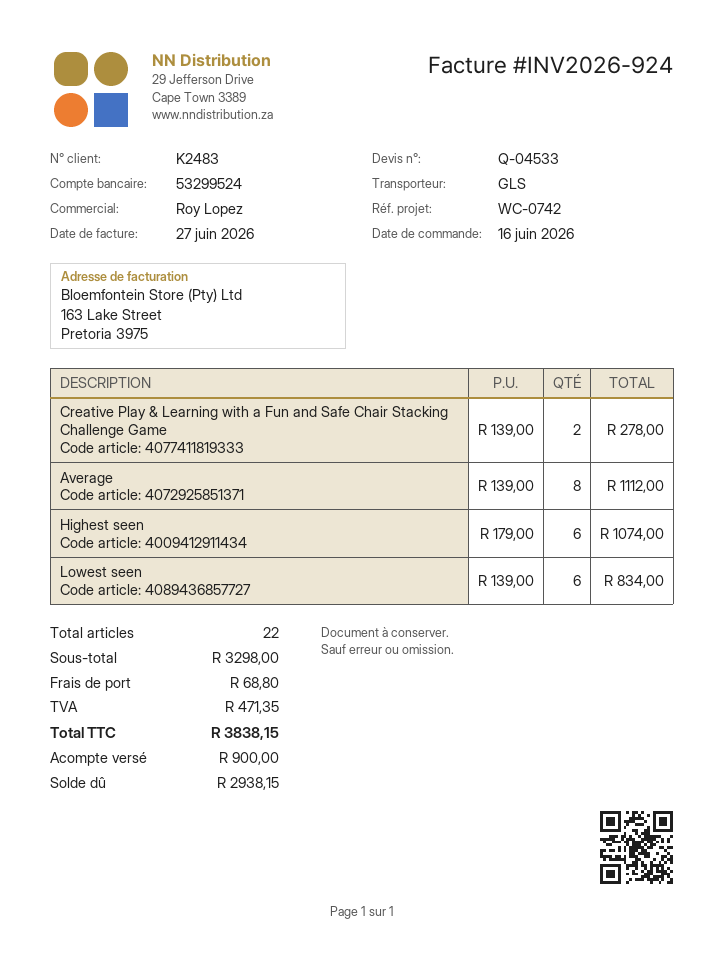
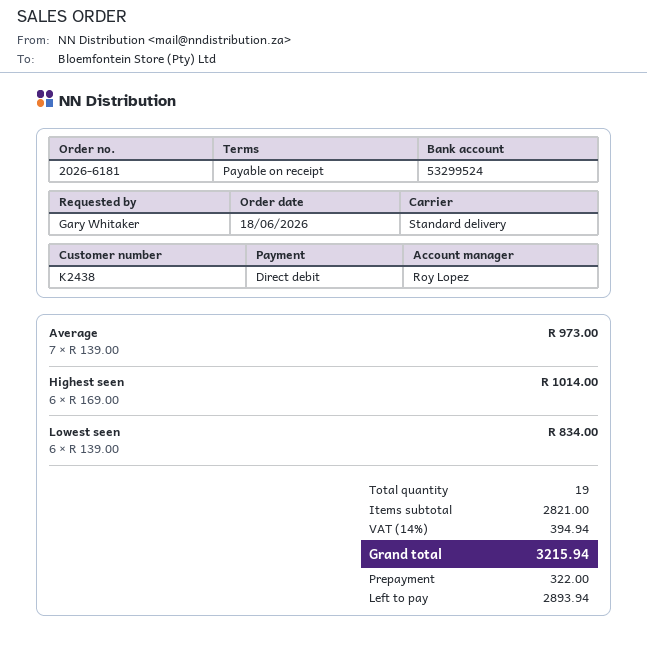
order date: 2026-06-16 -> 2026-06-18
customer number: K2483 -> K2438
shipping method: GLS -> standard
Creative Play & Learning with a Fun and Safe Chair Stacking Challenge Game: 2 x 139.00 = 278.00 -> none
Average: 8 x 139.00 = 1112.00 -> 7 x 139.00 = 973.00
Highest seen: 6 x 179.00 = 1074.00 -> 6 x 169.00 = 1014.00
total quantity: 22 -> 19
subtotal: 3298.00 -> 2821.00
shipping: 68.80 -> none
tax: 471.35 -> 394.94
total: 3838.15 -> 3215.94
deposit: 900.00 -> 322.00
balance: 2938.15 -> 2893.94

